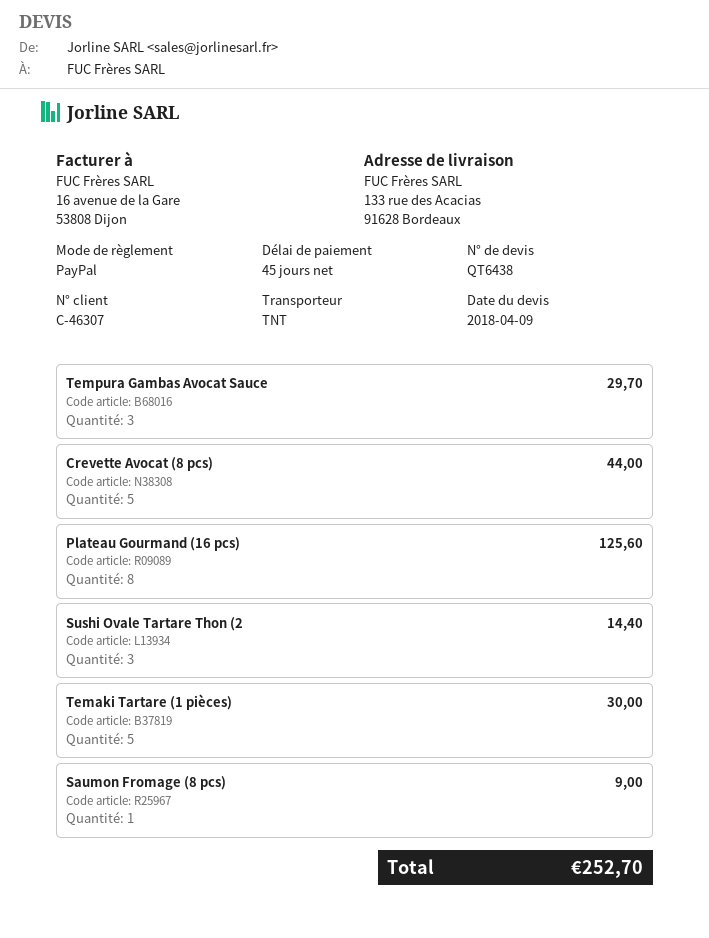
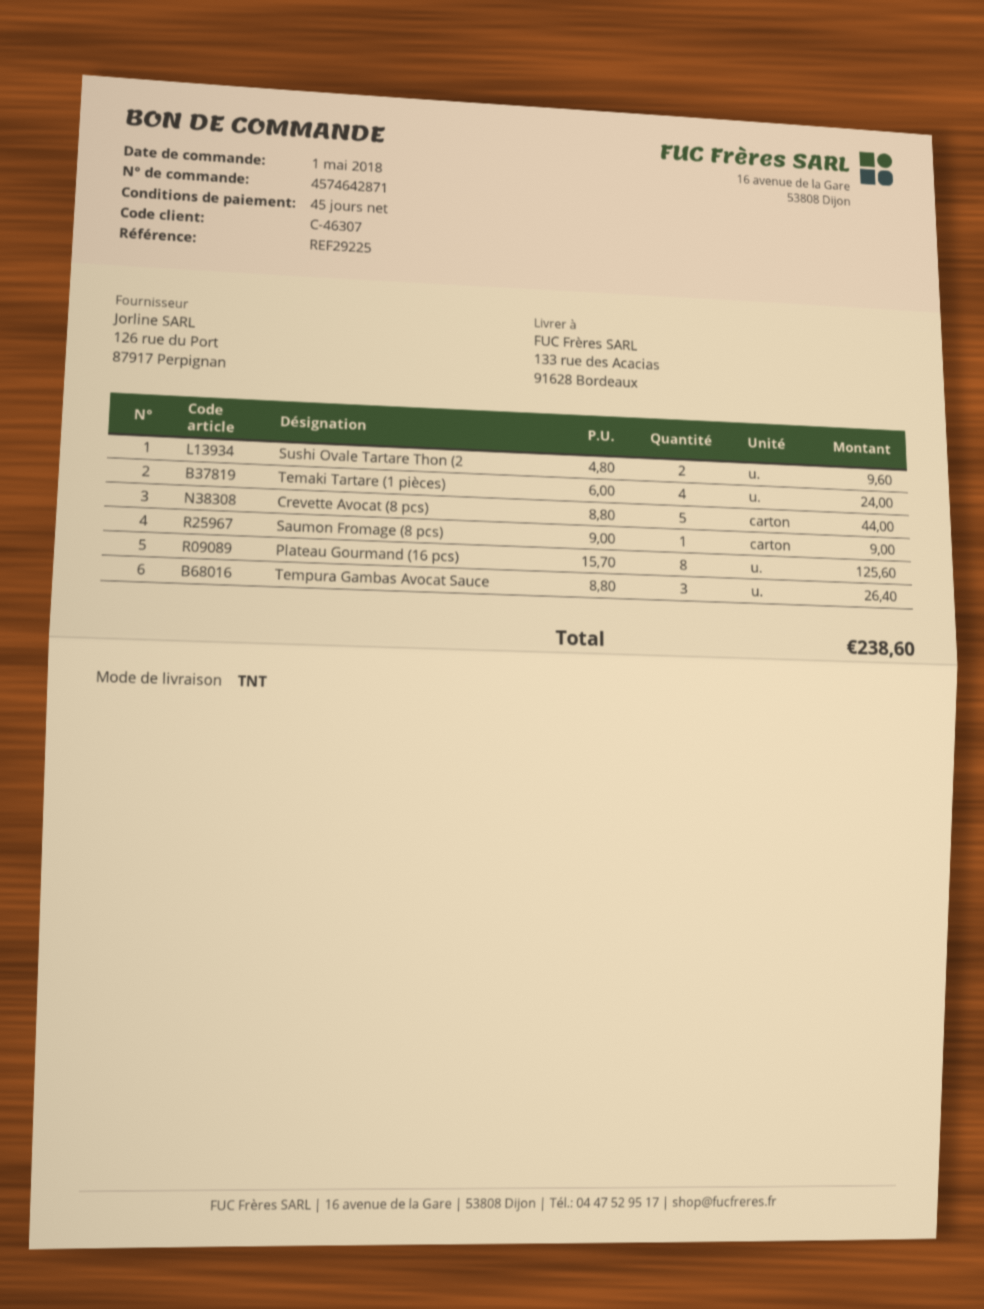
Tempura Gambas Avocat Sauce: 3 for 29.70 -> 3 for 26.40
Sushi Ovale Tartare Thon (2: 3 for 14.40 -> 2 for 9.60
Temaki Tartare (1 pièces): 5 for 30.00 -> 4 for 24.00
total: 252.70 -> 238.60

